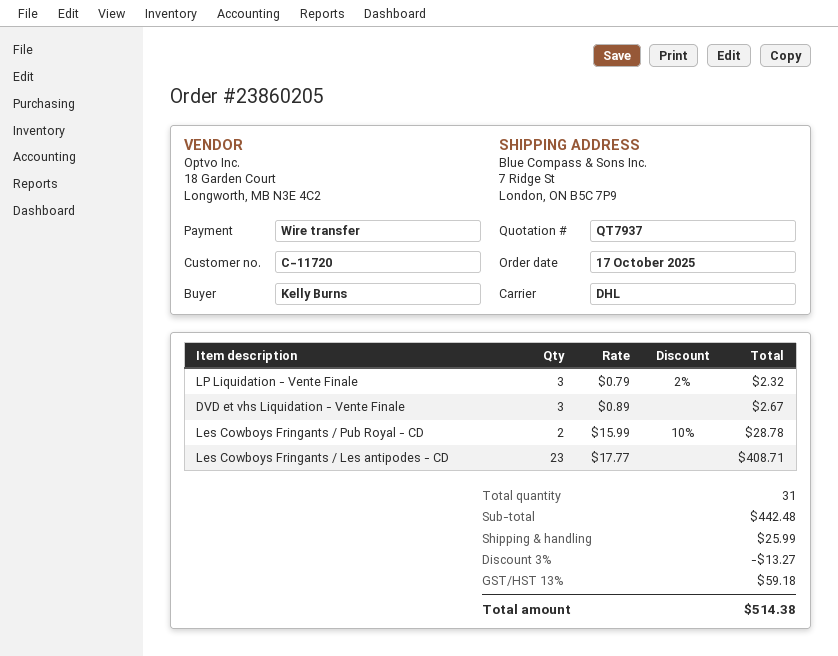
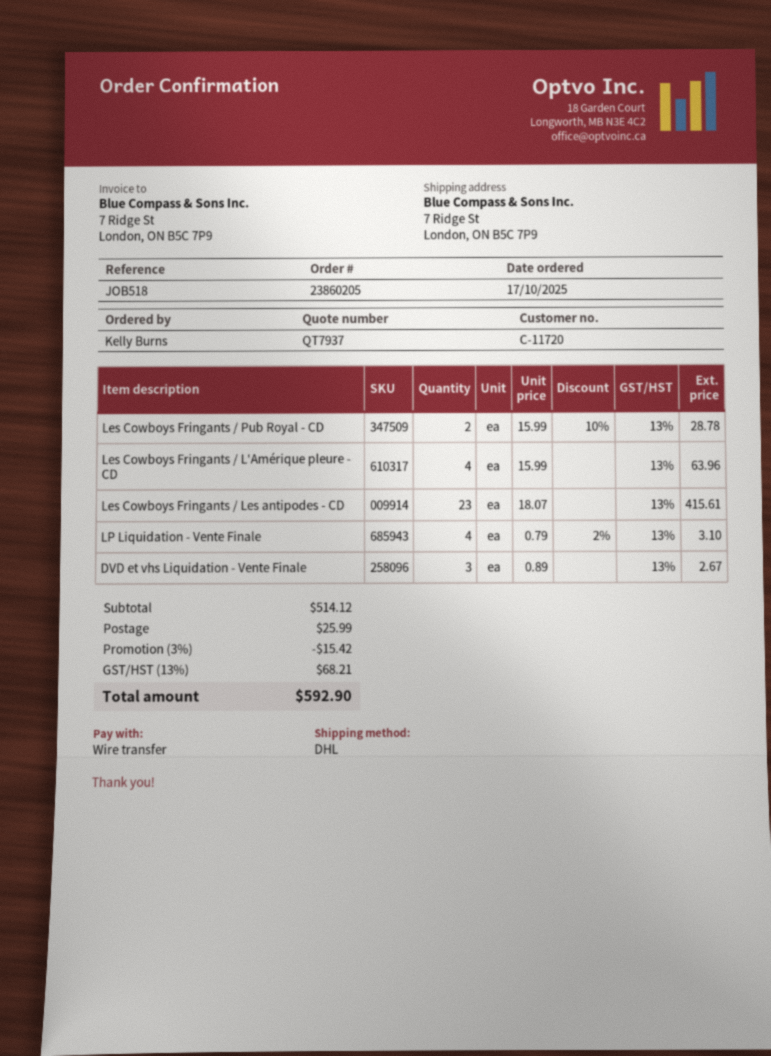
LP Liquidation - Vente Finale: 3 x 0.79 - 2% = 2.32 -> 4 x 0.79 - 2% = 3.10
Les Cowboys Fringants / Les antipodes - CD: 23 x 17.77 = 408.71 -> 23 x 18.07 = 415.61
Les Cowboys Fringants / L'Amérique pleure - CD: none -> 4 x 15.99 = 63.96
subtotal: 442.48 -> 514.12
discount: 3% = 13.27 -> 3% = 15.42
tax: 13% = 59.18 -> 13% = 68.21
total: 514.38 -> 592.90

